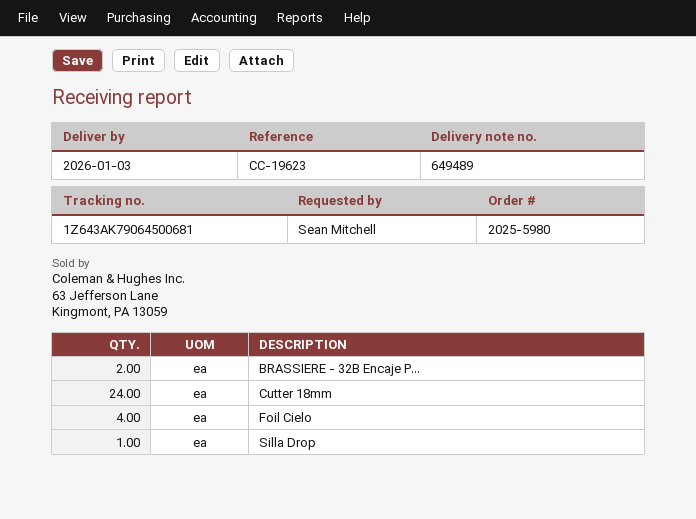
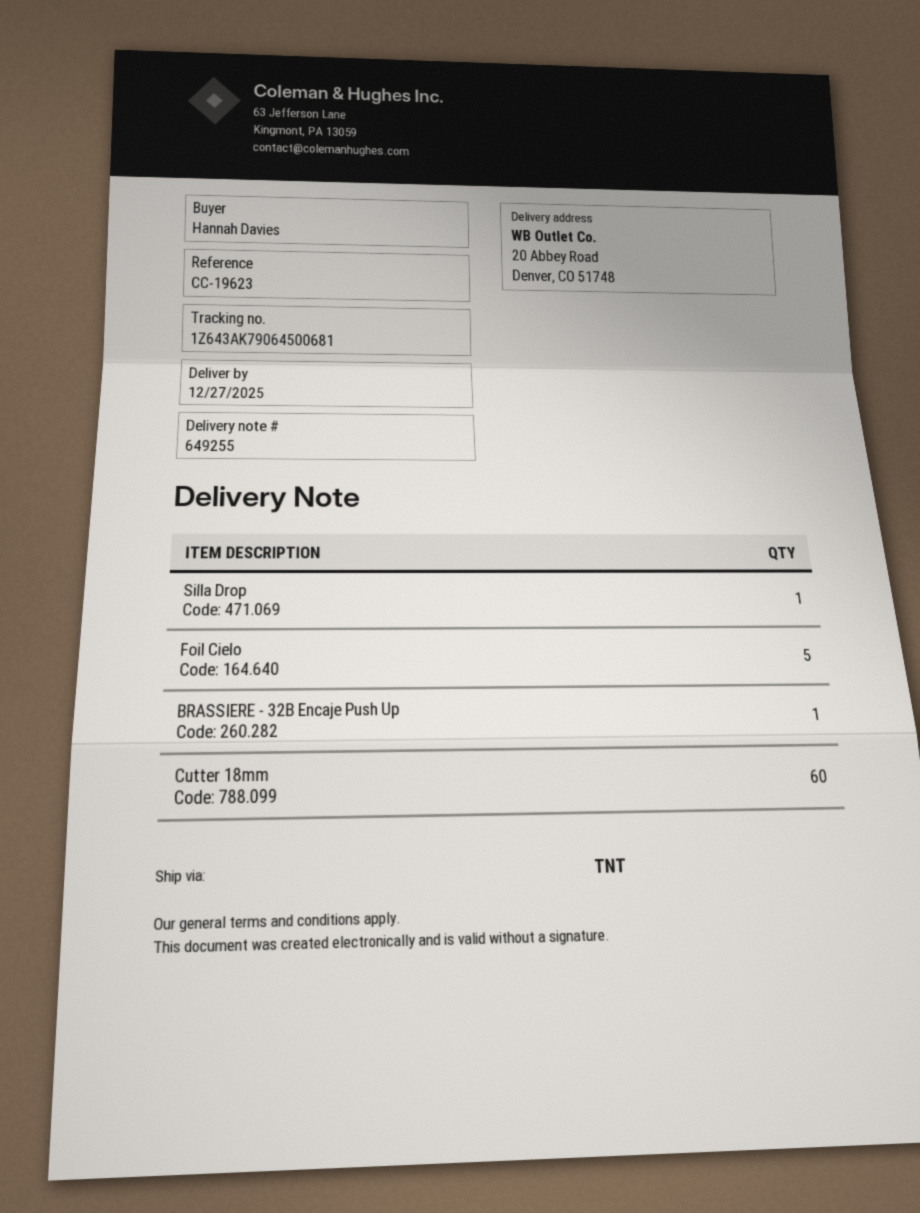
delivery note number: 649489 -> 649255
delivery date: 2026-01-03 -> 2025-12-27
ordered by: Sean Mitchell -> Hannah Davies
BRASSIERE - 32B Encaje P...: 2 -> 1
Cutter 18mm: 24 -> 60
Foil Cielo: 4 -> 5

